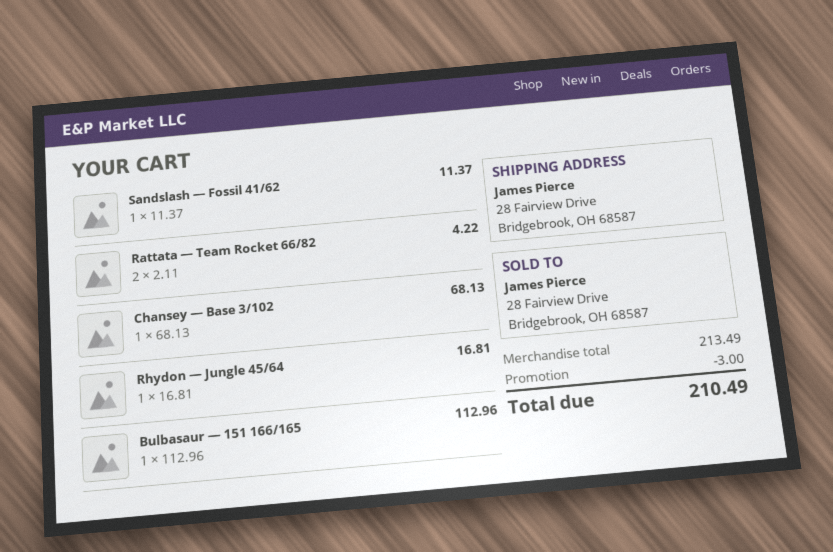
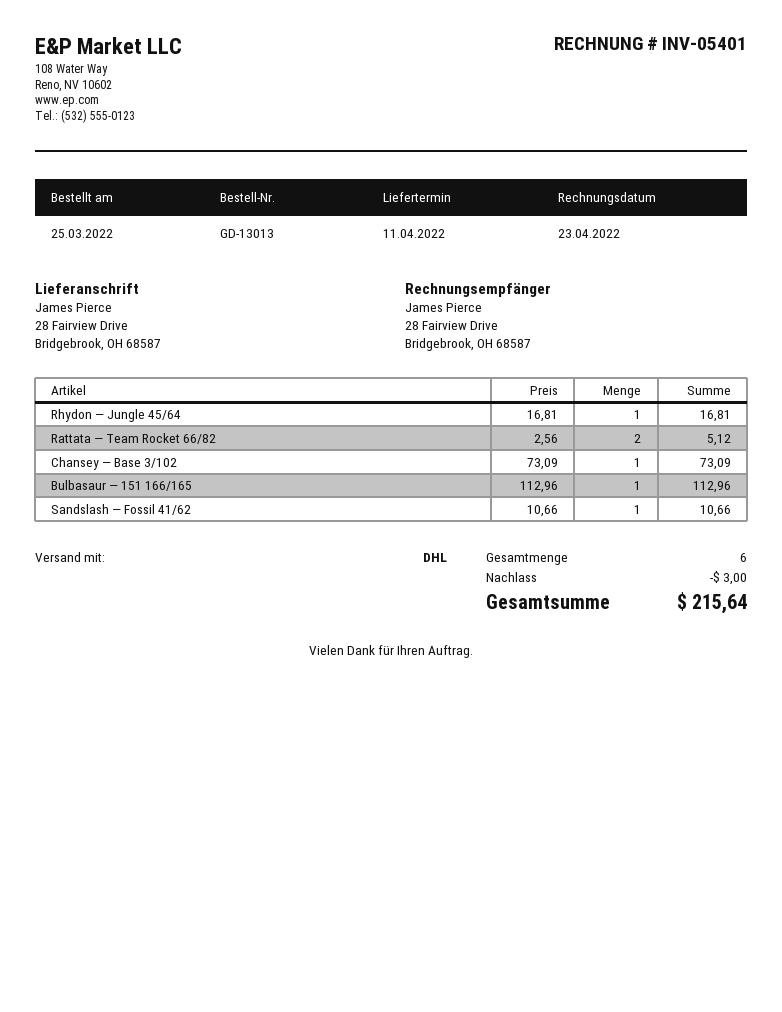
Sandslash — Fossil 41/62: 1 x 11.37 = 11.37 -> 1 x 10.66 = 10.66
Rattata — Team Rocket 66/82: 2 x 2.11 = 4.22 -> 2 x 2.56 = 5.12
Chansey — Base 3/102: 1 x 68.13 = 68.13 -> 1 x 73.09 = 73.09
total: 210.49 -> 215.64

